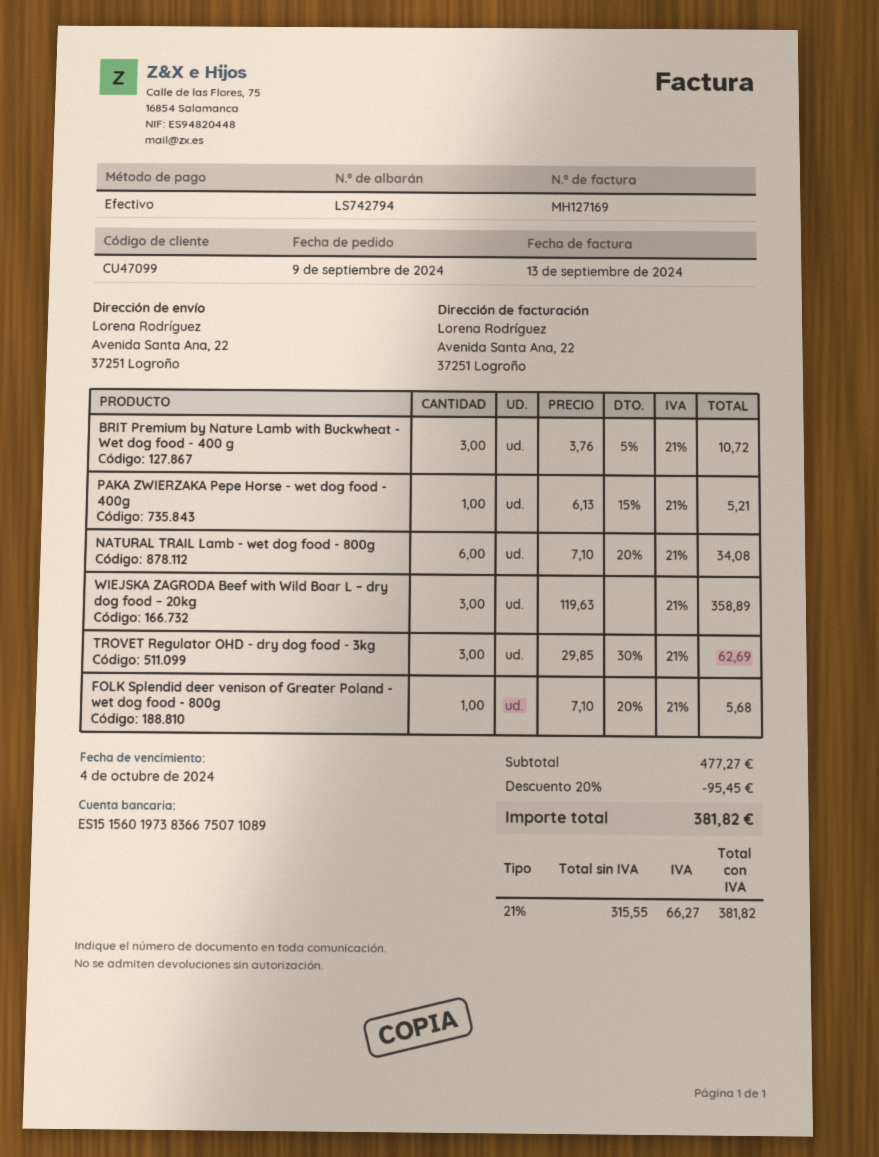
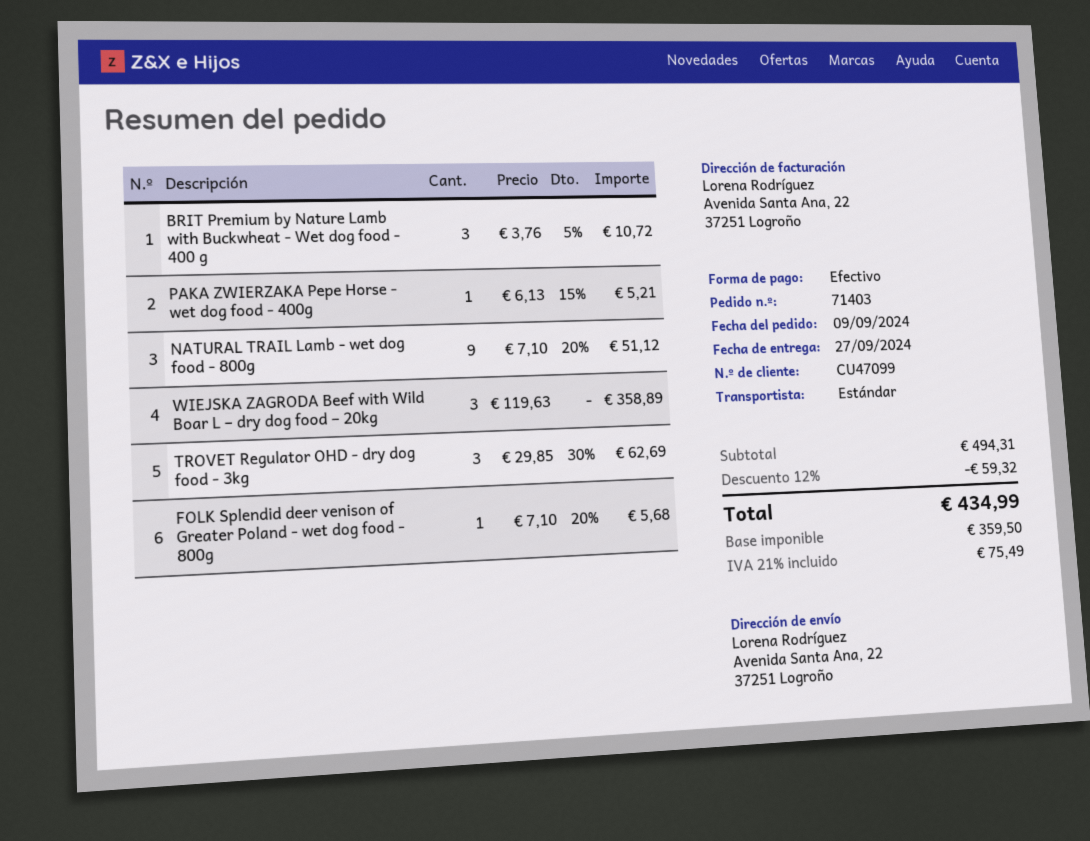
NATURAL TRAIL Lamb - wet dog food - 800g: 6 x 7.10 - 20% = 34.08 -> 9 x 7.10 - 20% = 51.12
subtotal: 477.27 -> 494.31
discount: 20% = 95.45 -> 12% = 59.32
net: 315.55 -> 359.50
tax: 21% = 66.27 -> 21% = 75.49
total: 381.82 -> 434.99

